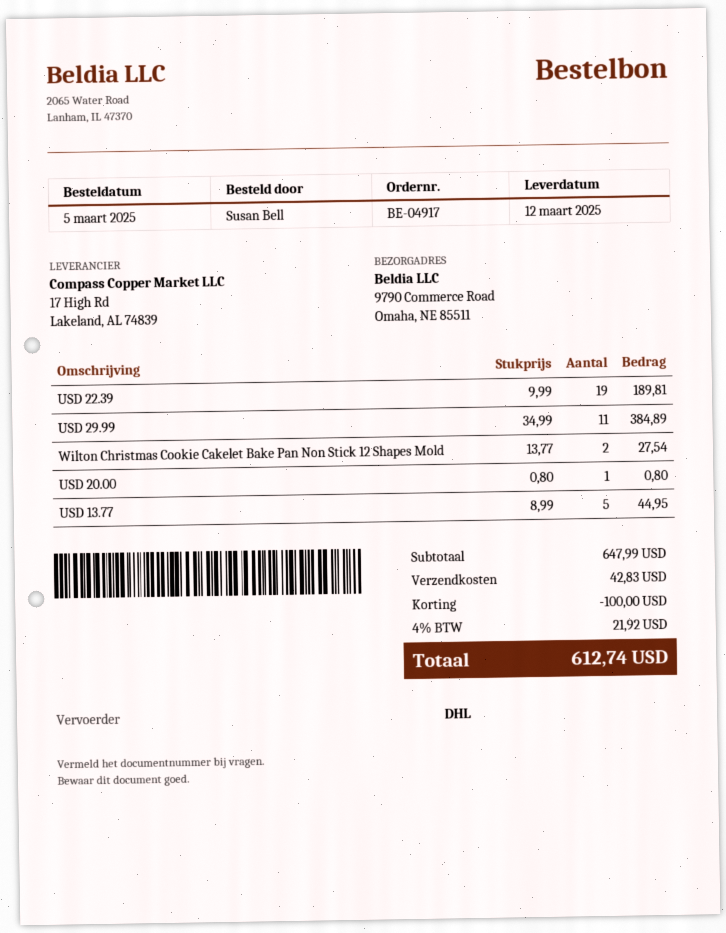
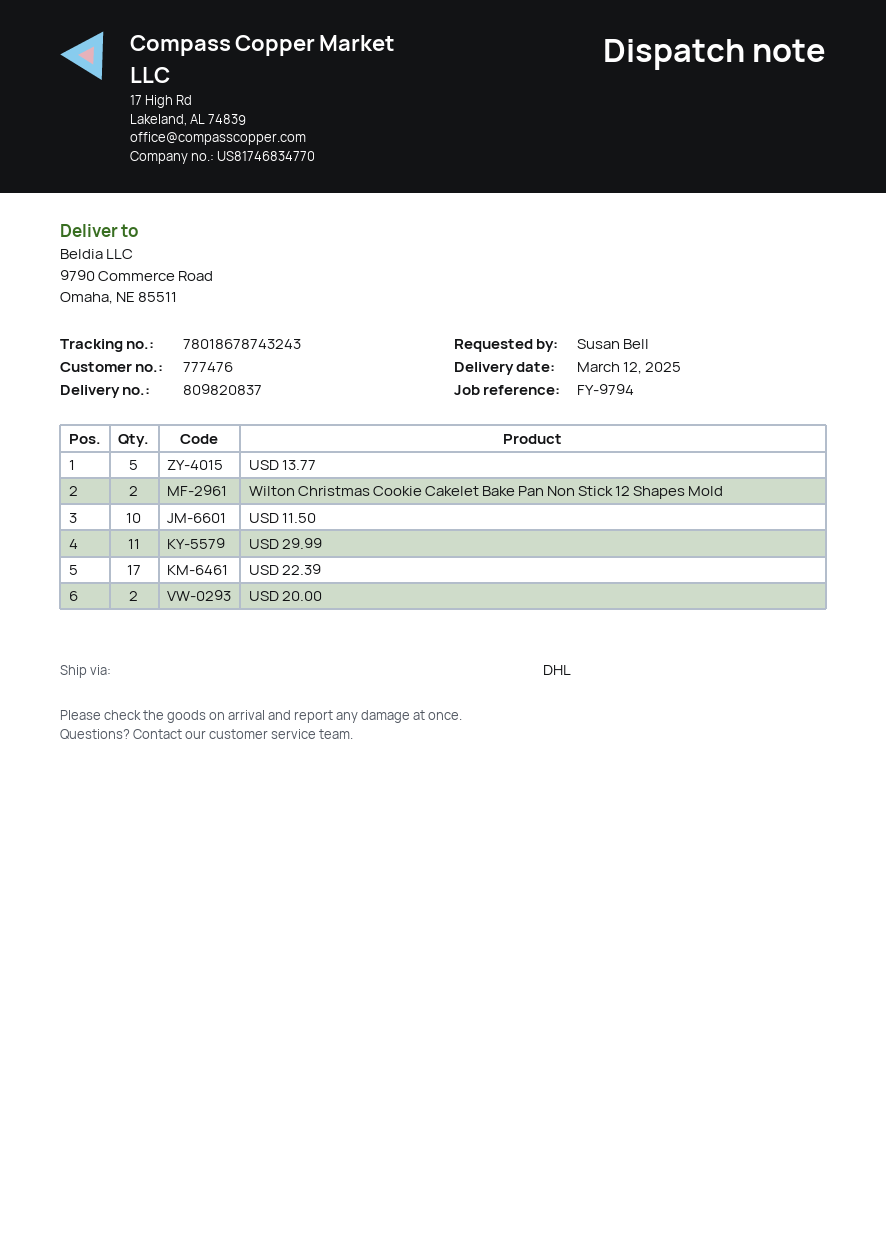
USD 22.39: 19 -> 17
USD 20.00: 1 -> 2
USD 11.50: none -> 10

